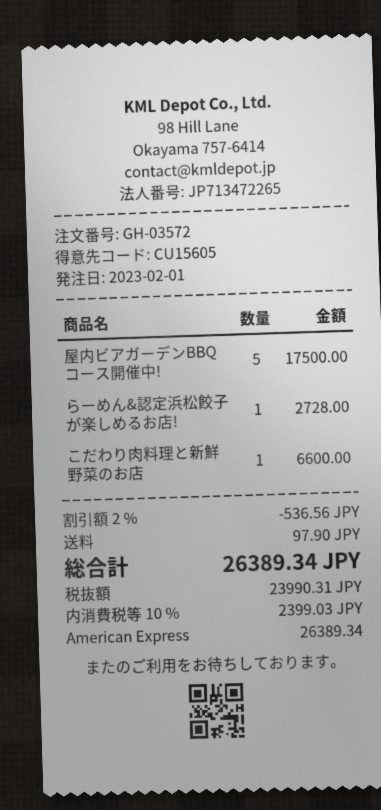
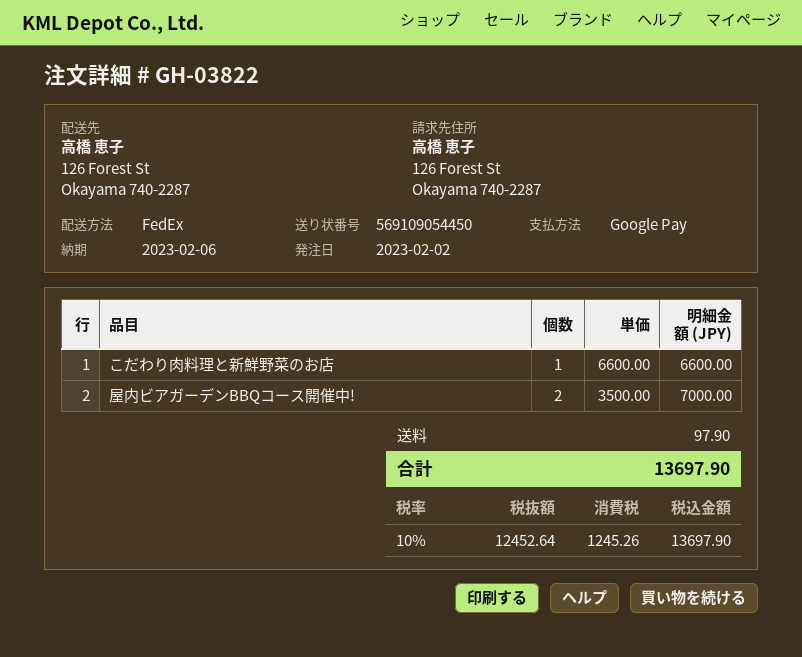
order number: GH-03572 -> GH-03822
order date: 2023-02-01 -> 2023-02-02
payment method: American Express -> Google Pay
屋内ビアガーデンBBQコース開催中!: 5 for 17500.00 -> 2 for 7000.00
らーめん&認定浜松餃子が楽しめるお店!: 1 for 2728.00 -> none
discount: 2% = 536.56 -> none
net: 23990.31 -> 12452.64
tax: 10% = 2399.03 -> 10% = 1245.26
total: 26389.34 -> 13697.90

